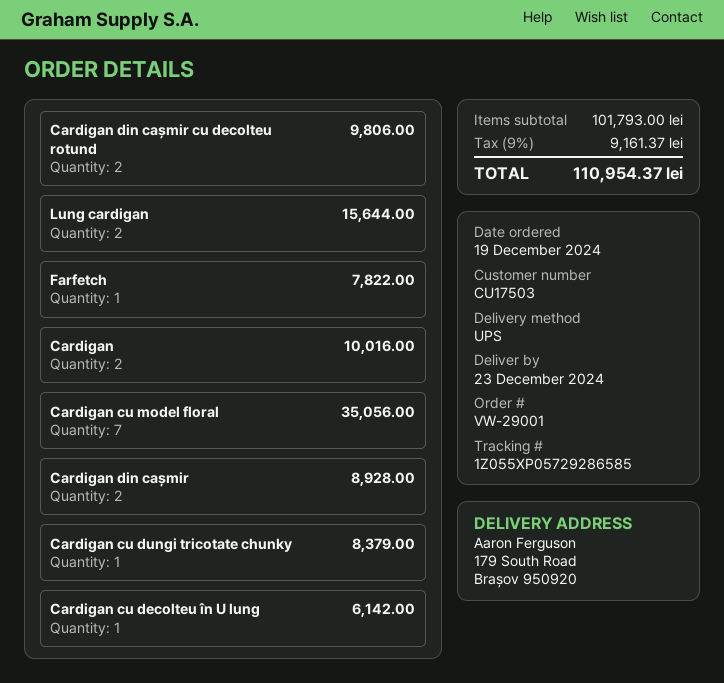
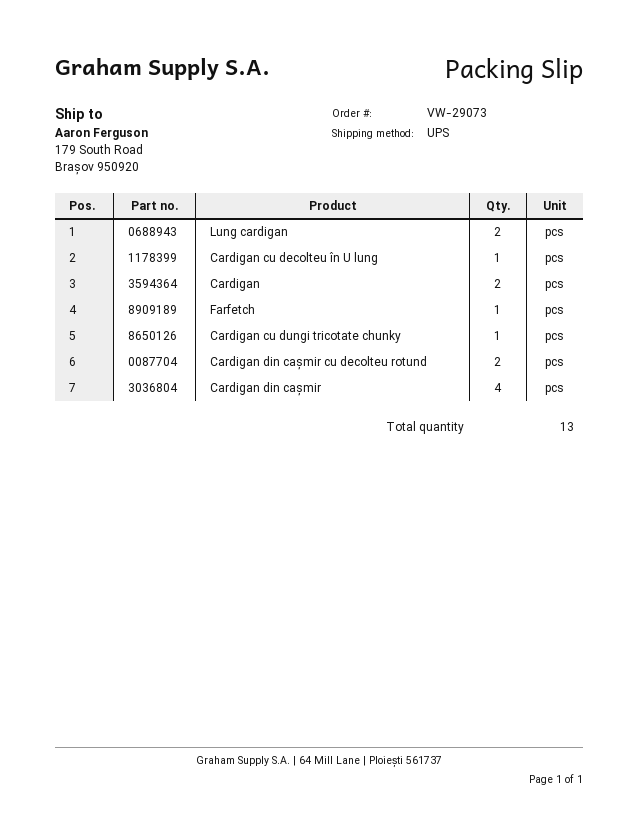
order number: VW-29001 -> VW-29073
Cardigan cu model floral: 7 -> none
Cardigan din cașmir: 2 -> 4

